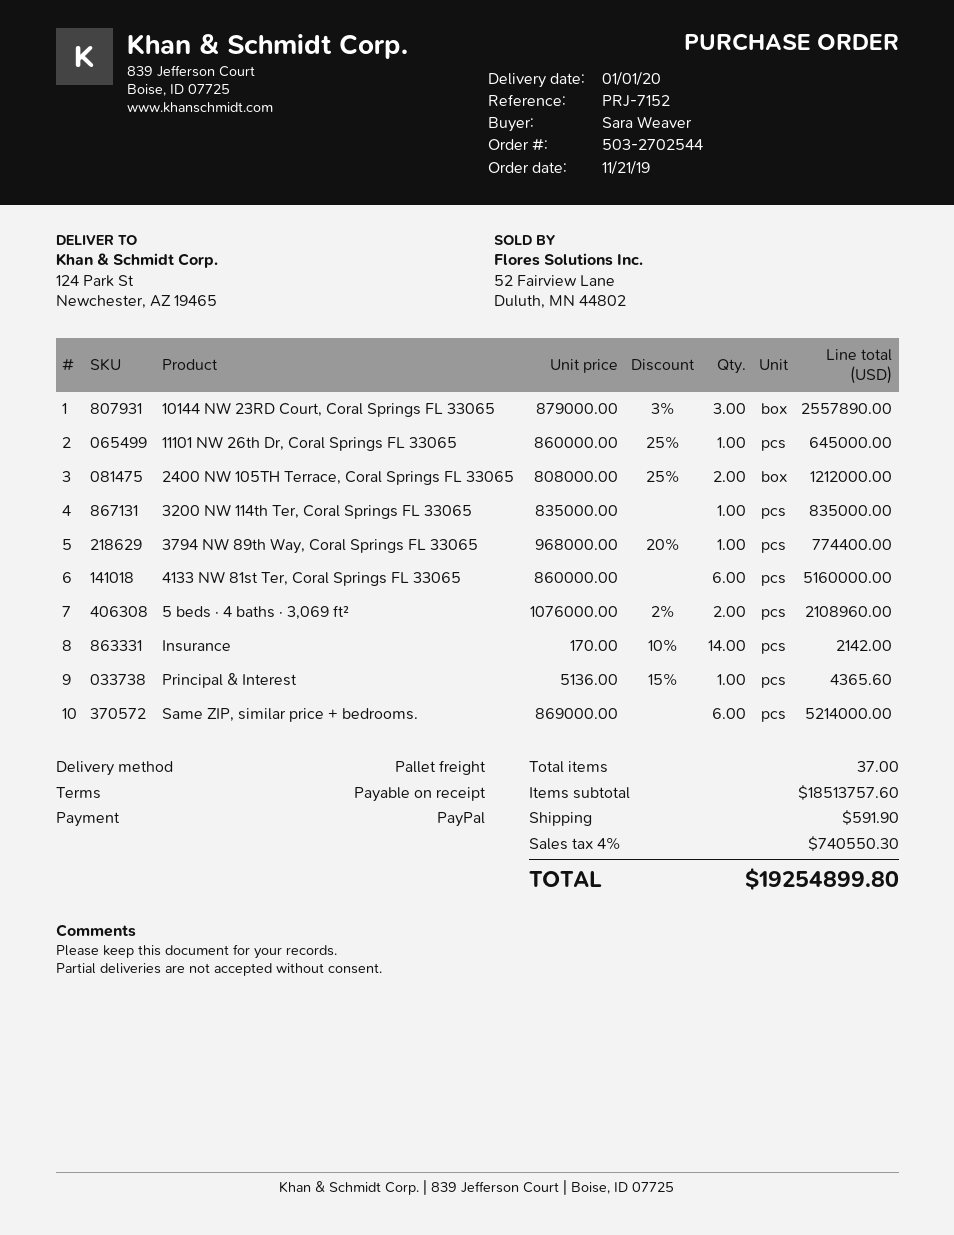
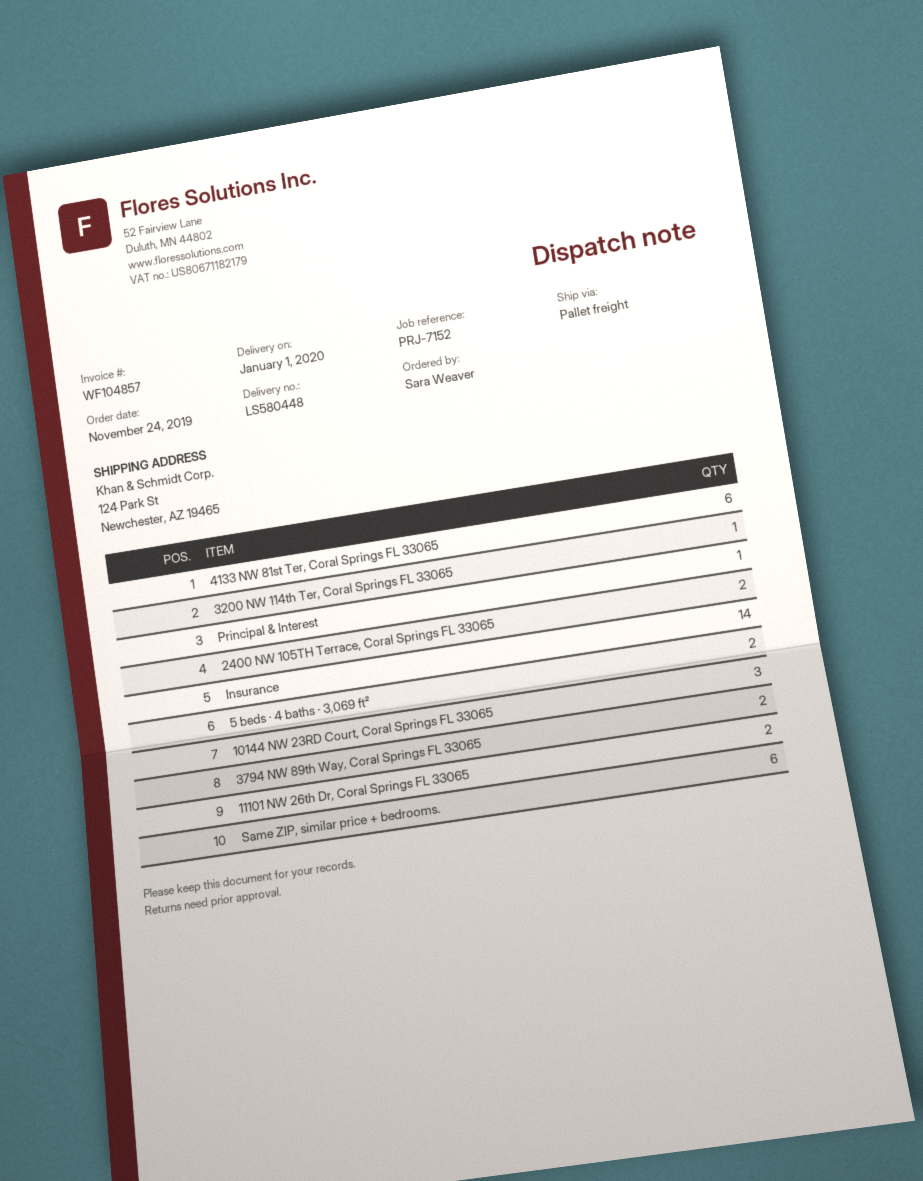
order date: 2019-11-21 -> 2019-11-24
11101 NW 26th Dr, Coral Springs FL 33065: 1 -> 2
3794 NW 89th Way, Coral Springs FL 33065: 1 -> 2

